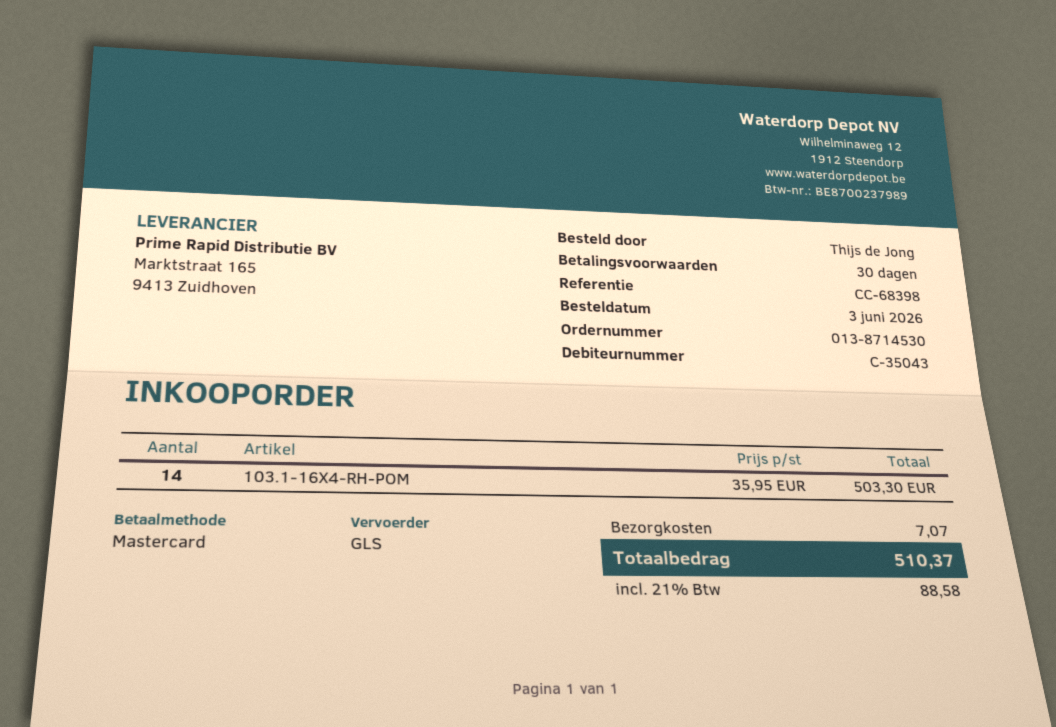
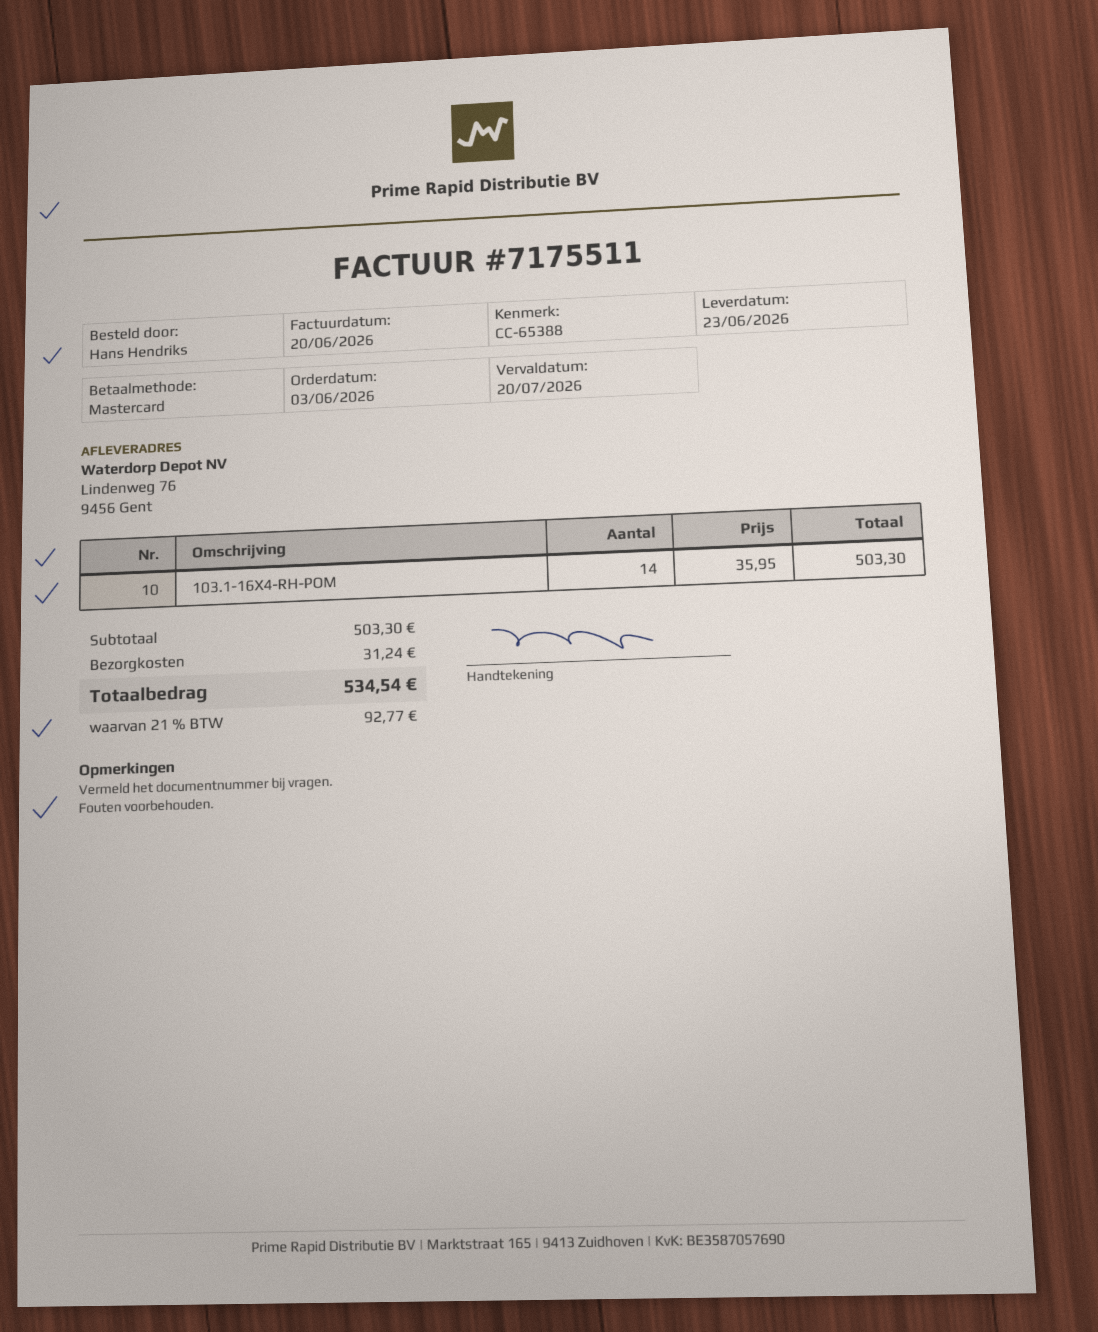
reference: CC-68398 -> CC-65388
ordered by: Thijs de Jong -> Hans Hendriks
shipping: 7.07 -> 31.24
tax: 21% = 88.58 -> 21% = 92.77
total: 510.37 -> 534.54

